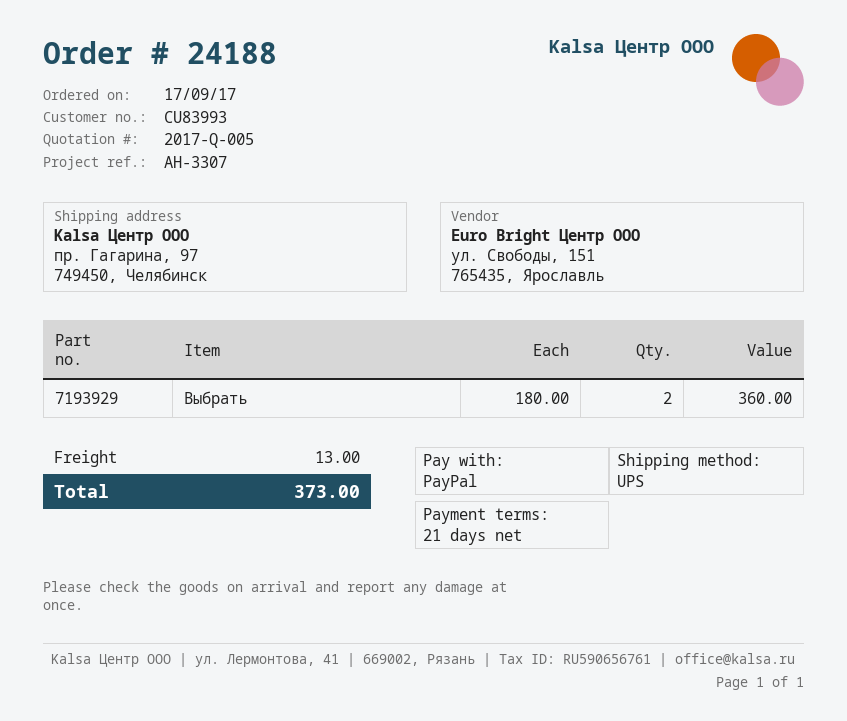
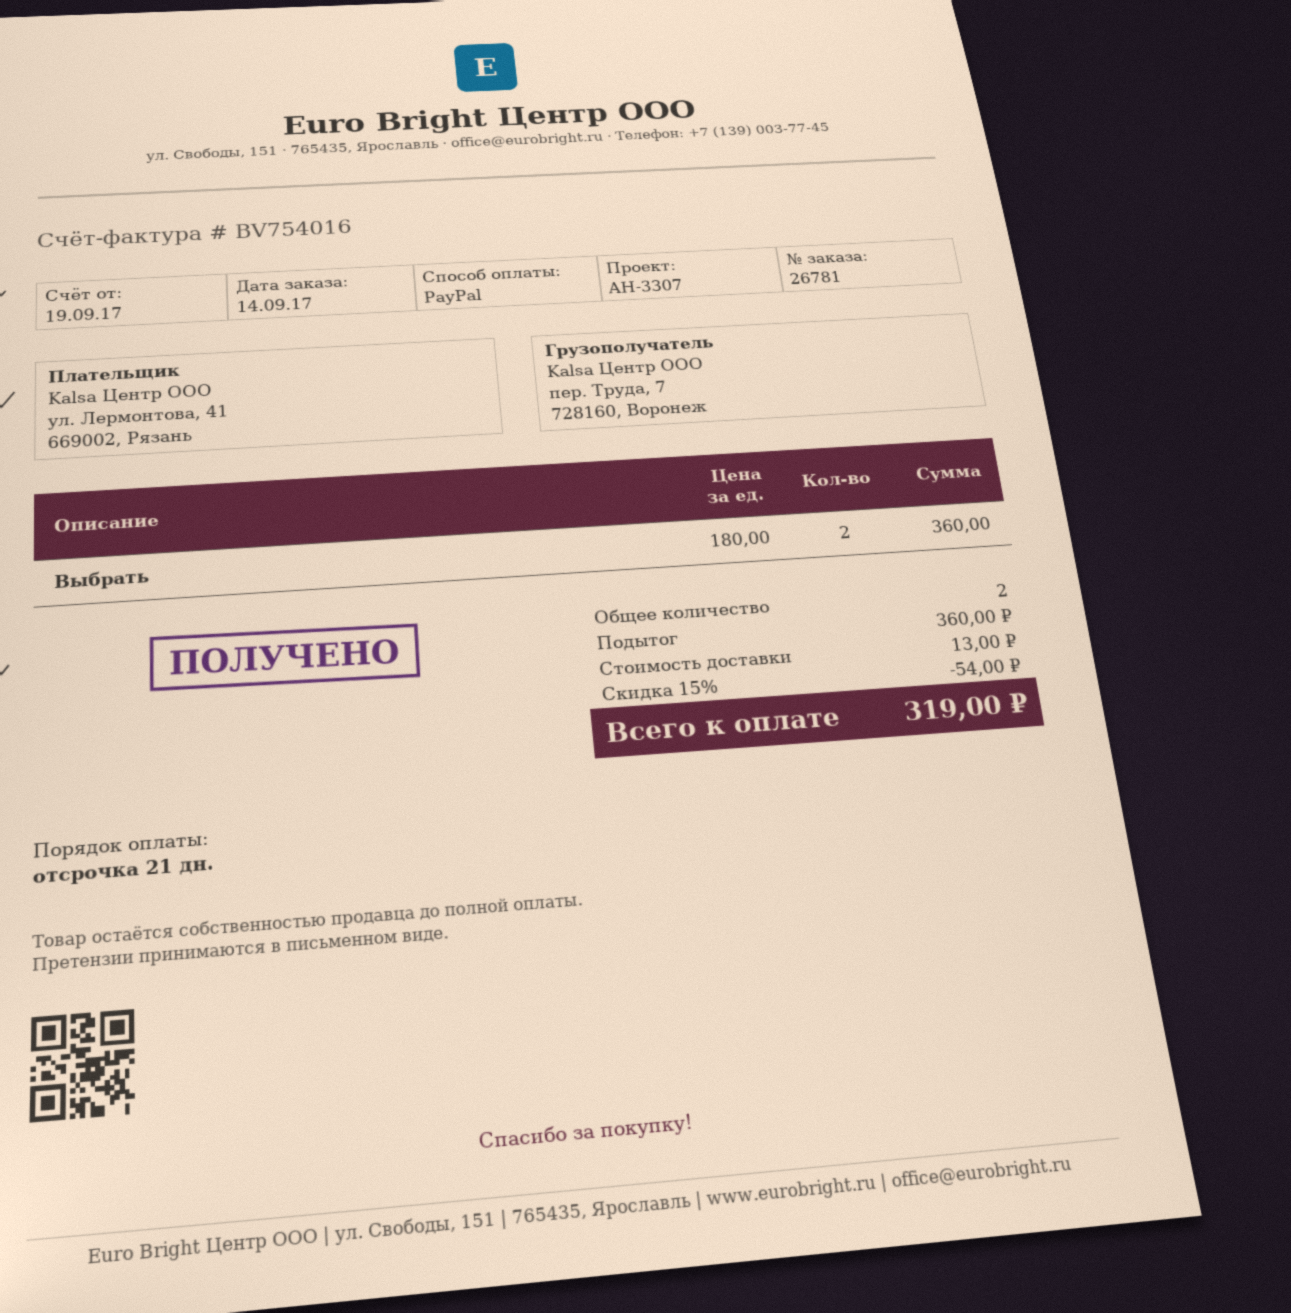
order number: 24188 -> 26781
order date: 2017-09-17 -> 2017-09-14
ship to: пр. Гагарина, 97, 749450, Челябинск -> пер. Труда, 7, 728160, Воронеж
discount: none -> 15% = 54.00
total: 373.00 -> 319.00

